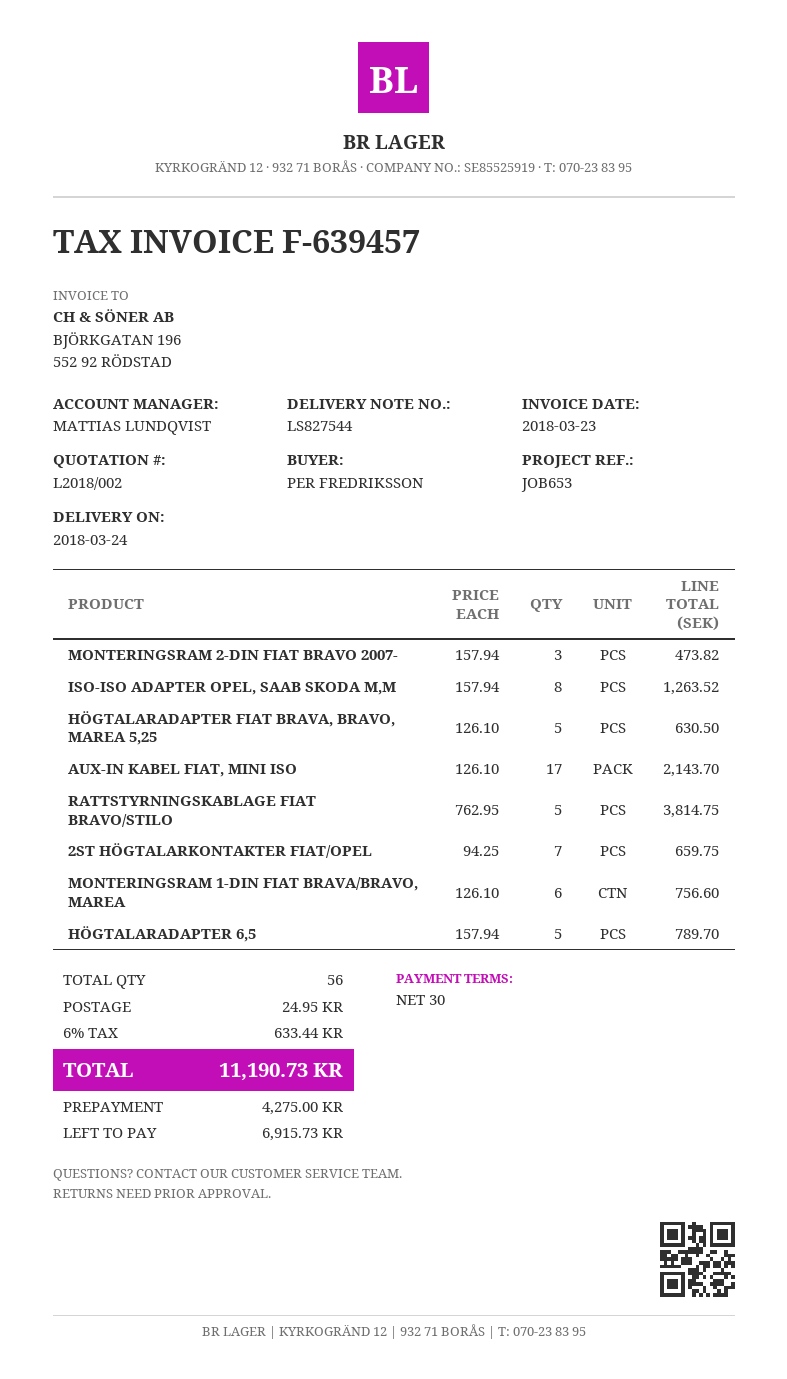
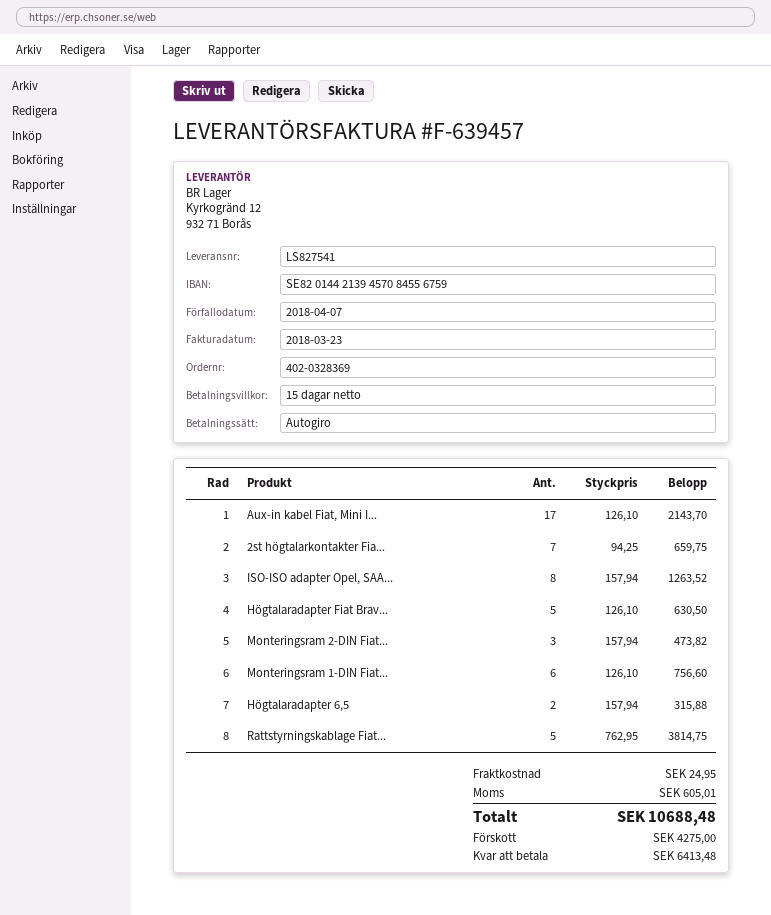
delivery note number: LS827544 -> LS827541
payment terms: 30 days -> 15 days
HÖGTALARADAPTER 6,5: 5 x 157.94 = 789.70 -> 2 x 157.94 = 315.88
tax: 633.44 -> 605.01
total: 11190.73 -> 10688.48
balance: 6915.73 -> 6413.48

